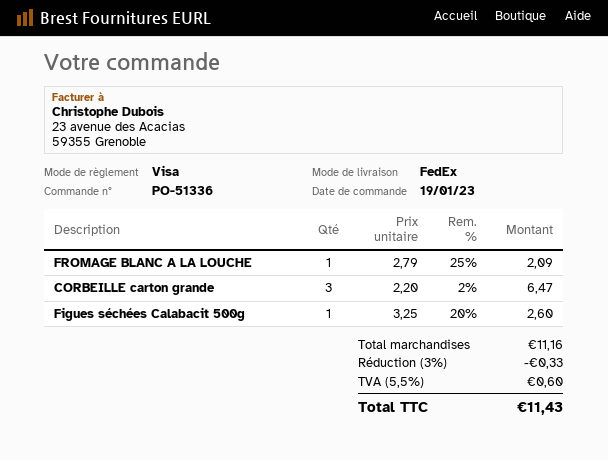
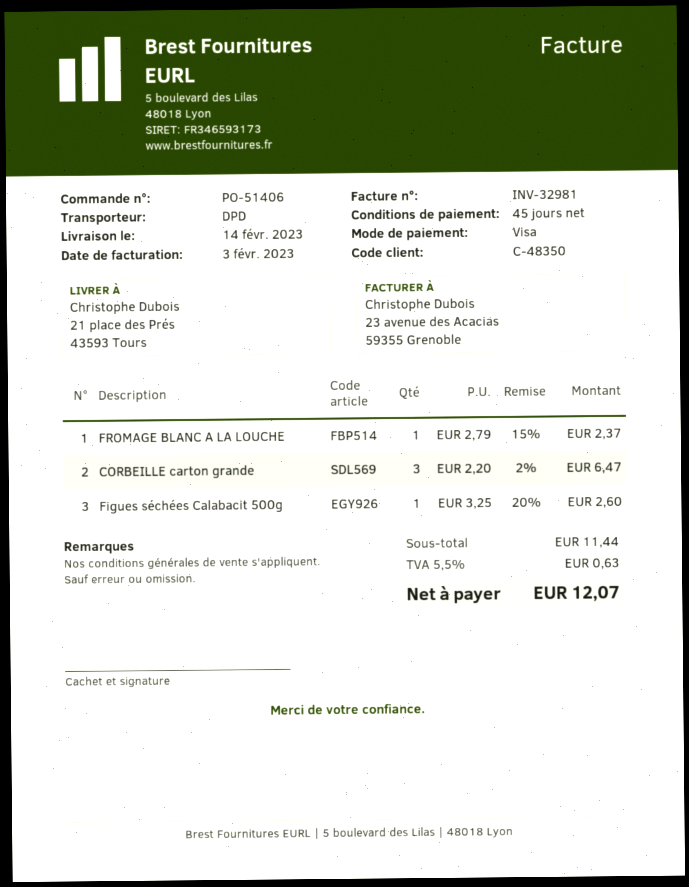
order number: PO-51336 -> PO-51406
shipping method: FedEx -> DPD
FROMAGE BLANC A LA LOUCHE: 1 x 2.79 - 25% = 2.09 -> 1 x 2.79 - 15% = 2.37
subtotal: 11.16 -> 11.44
discount: 3% = 0.33 -> none
tax: 5.5% = 0.60 -> 5.5% = 0.63
total: 11.43 -> 12.07

